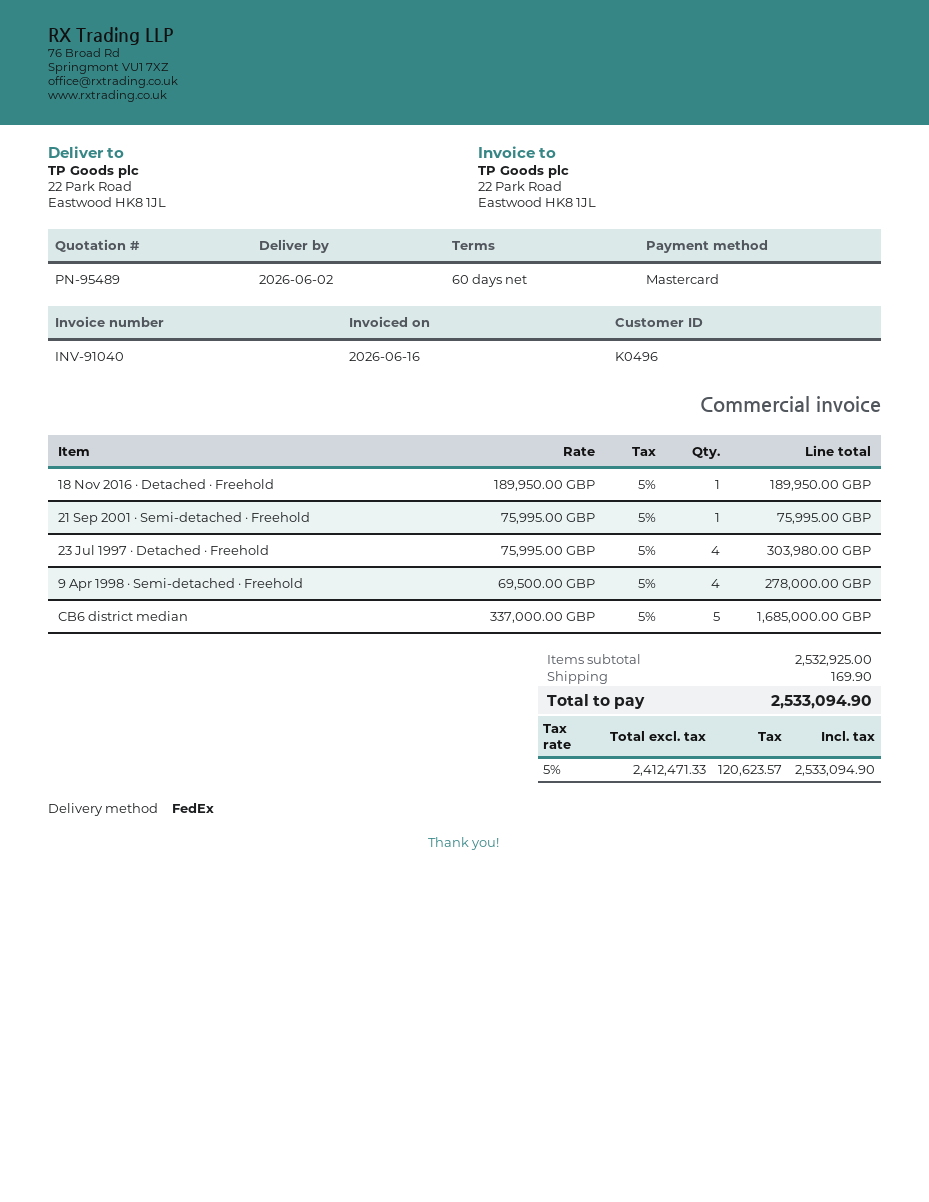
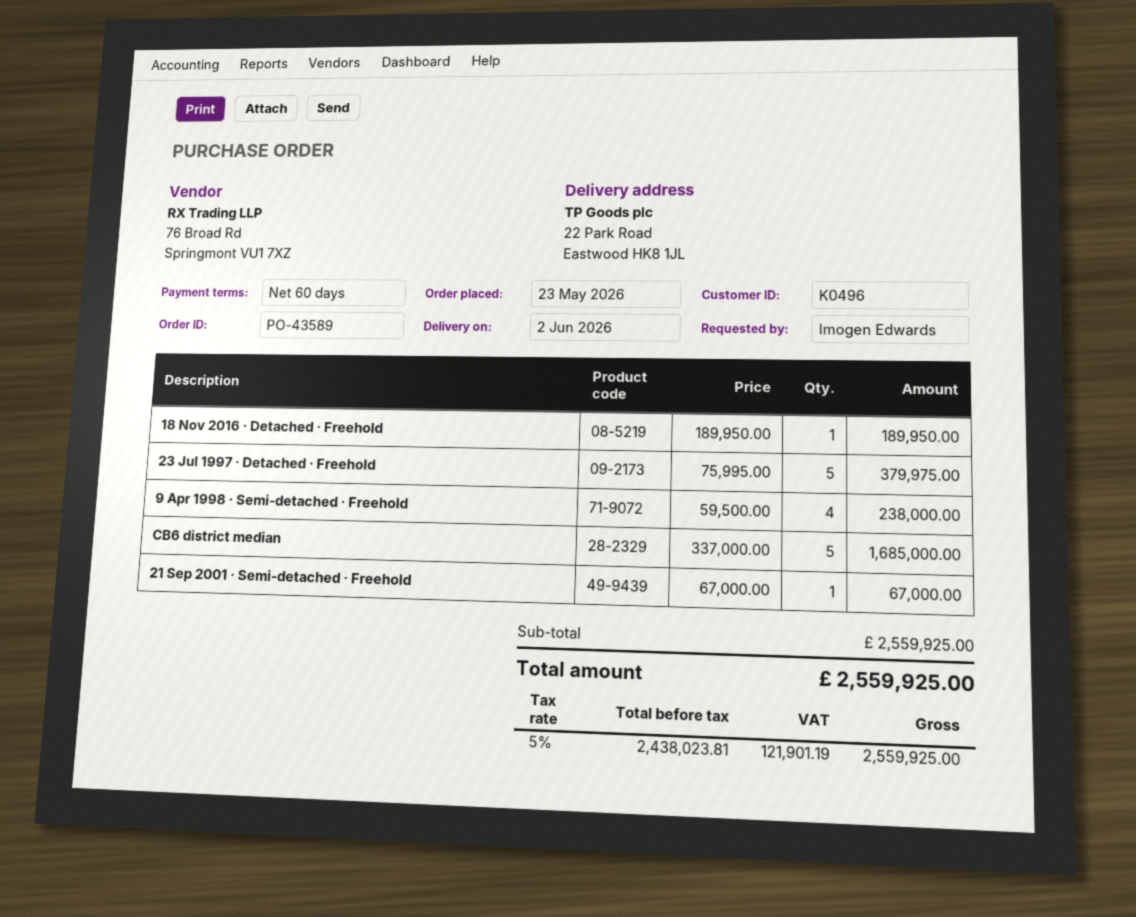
21 Sep 2001 · Semi-detached · Freehold: 1 x 75995.00 = 75995.00 -> 1 x 67000.00 = 67000.00
23 Jul 1997 · Detached · Freehold: 4 x 75995.00 = 303980.00 -> 5 x 75995.00 = 379975.00
9 Apr 1998 · Semi-detached · Freehold: 4 x 69500.00 = 278000.00 -> 4 x 59500.00 = 238000.00
subtotal: 2532925.00 -> 2559925.00
shipping: 169.90 -> none
net: 2412471.33 -> 2438023.81
tax: 5% = 120623.57 -> 5% = 121901.19
total: 2533094.90 -> 2559925.00

